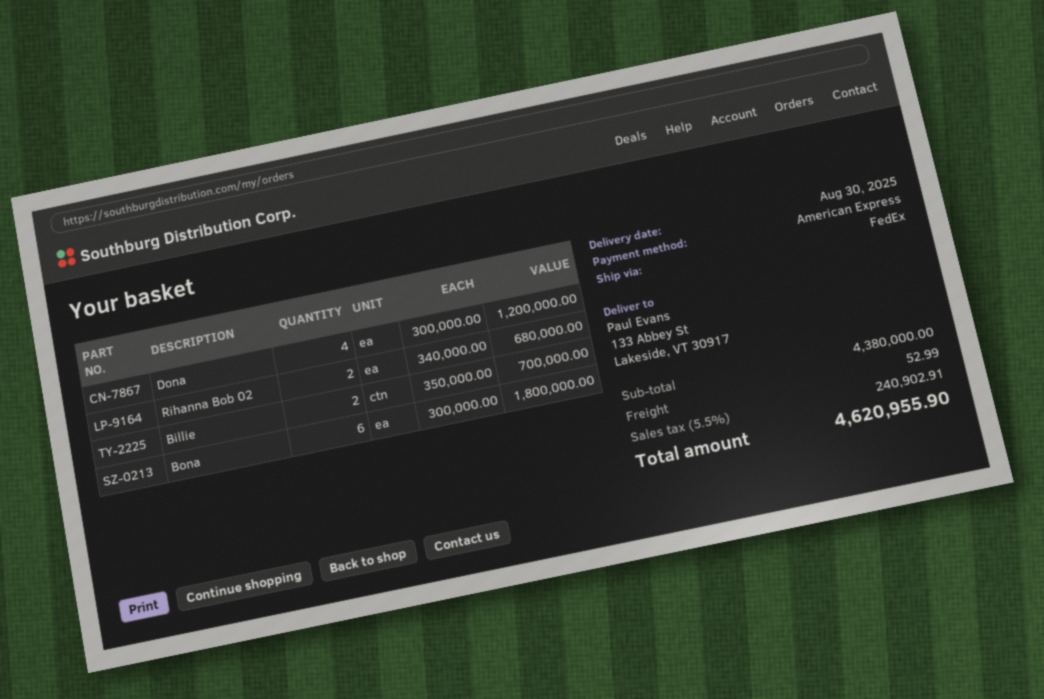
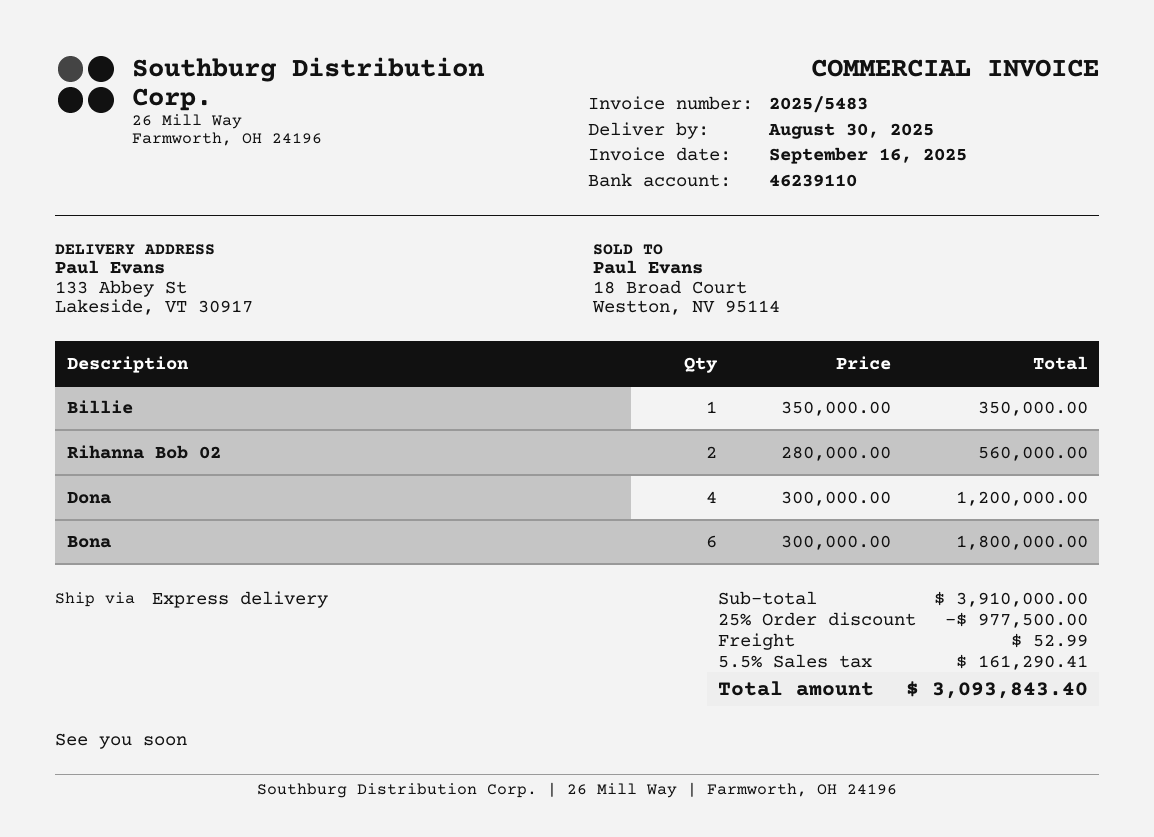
shipping method: FedEx -> express
Rihanna Bob 02: 2 x 340000.00 = 680000.00 -> 2 x 280000.00 = 560000.00
Billie: 2 x 350000.00 = 700000.00 -> 1 x 350000.00 = 350000.00
subtotal: 4380000.00 -> 3910000.00
discount: none -> 25% = 977500.00
tax: 5.5% = 240902.91 -> 5.5% = 161290.41
total: 4620955.90 -> 3093843.40

